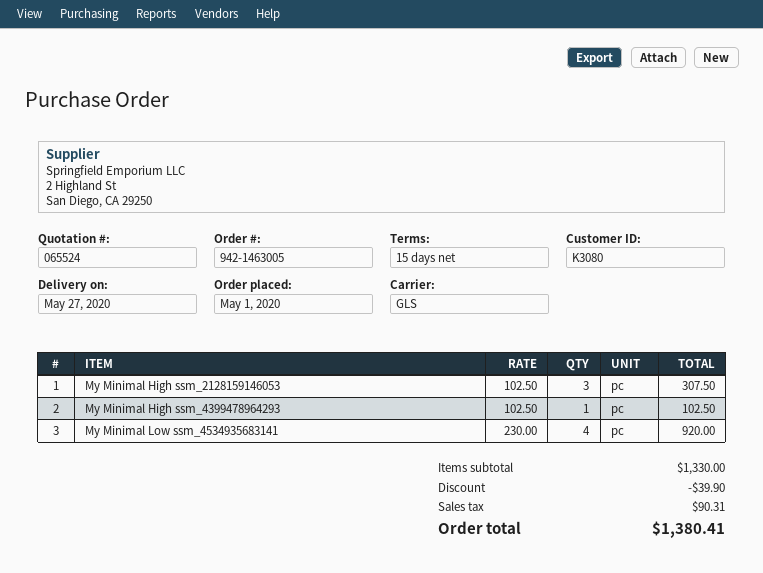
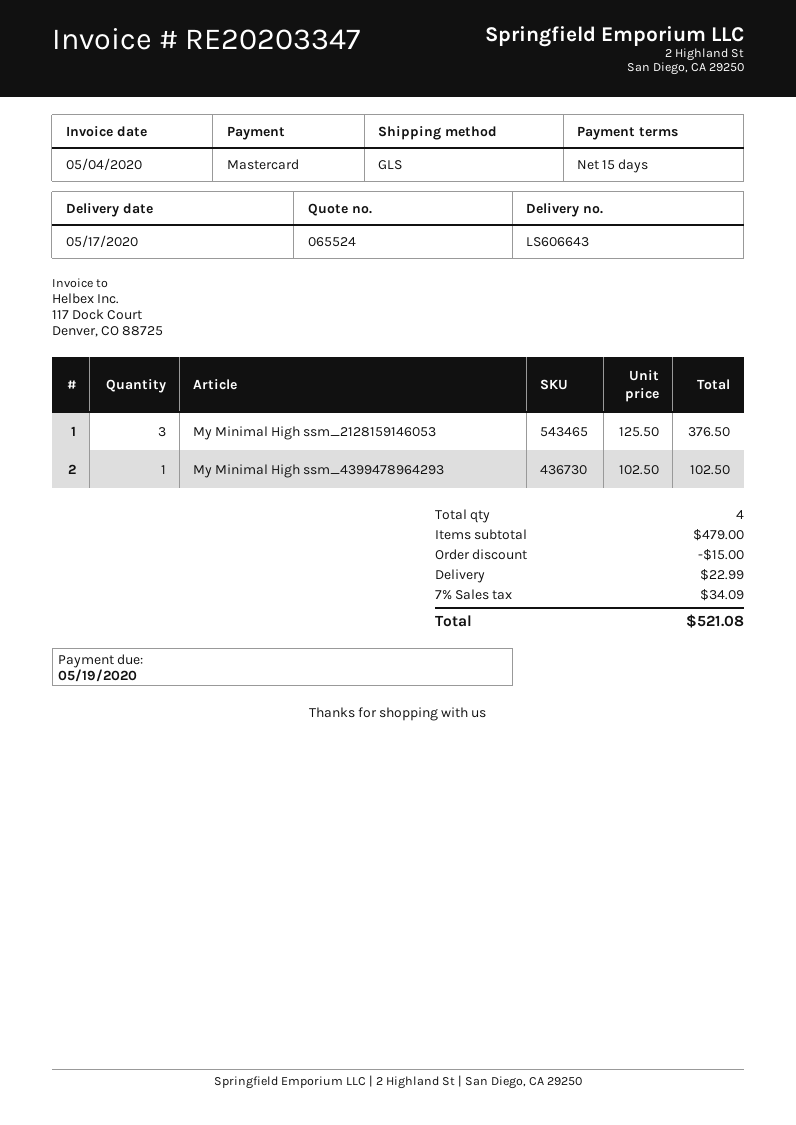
delivery date: 2020-05-27 -> 2020-05-17
My Minimal High ssm_2128159146053: 3 x 102.50 = 307.50 -> 3 x 125.50 = 376.50
My Minimal Low ssm_4534935683141: 4 x 230.00 = 920.00 -> none
subtotal: 1330.00 -> 479.00
discount: 39.90 -> 15.00
shipping: none -> 22.99
tax: 90.31 -> 34.09
total: 1380.41 -> 521.08

